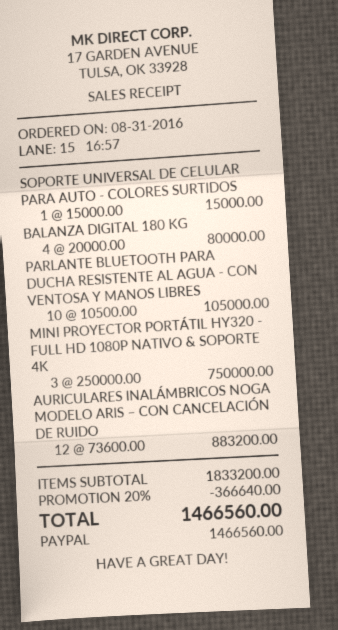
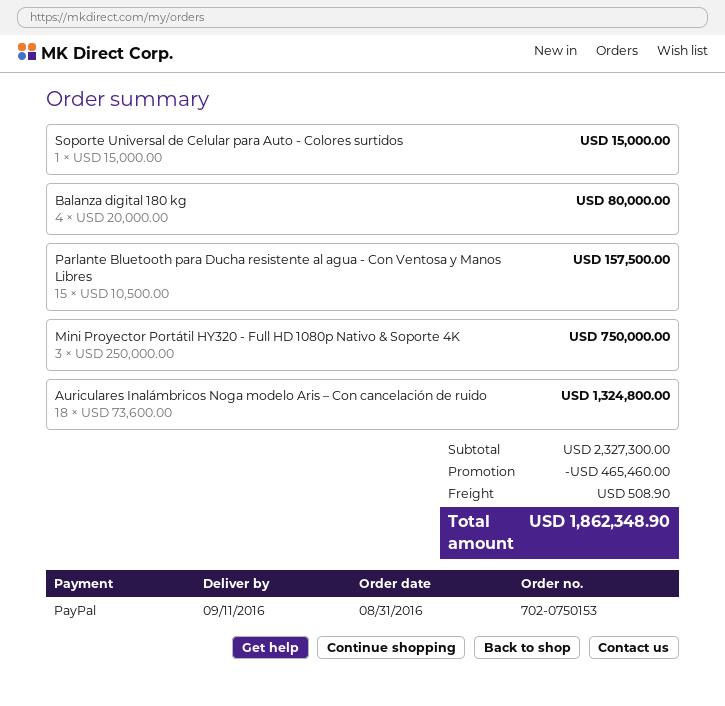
PARLANTE BLUETOOTH PARA DUCHA RESISTENTE AL AGUA - CON VENTOSA Y MANOS LIBRES: 10 x 10500.00 = 105000.00 -> 15 x 10500.00 = 157500.00
AURICULARES INALÁMBRICOS NOGA MODELO ARIS – CON CANCELACIÓN DE RUIDO: 12 x 73600.00 = 883200.00 -> 18 x 73600.00 = 1324800.00
subtotal: 1833200.00 -> 2327300.00
discount: 366640.00 -> 465460.00
shipping: none -> 508.90
total: 1466560.00 -> 1862348.90

